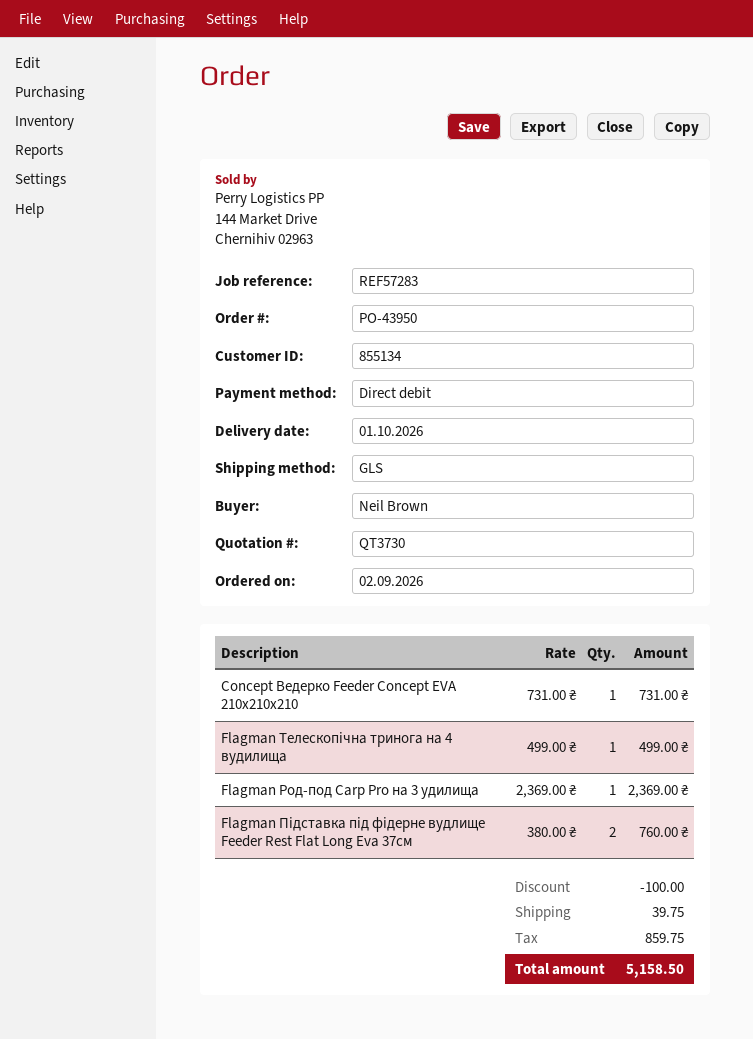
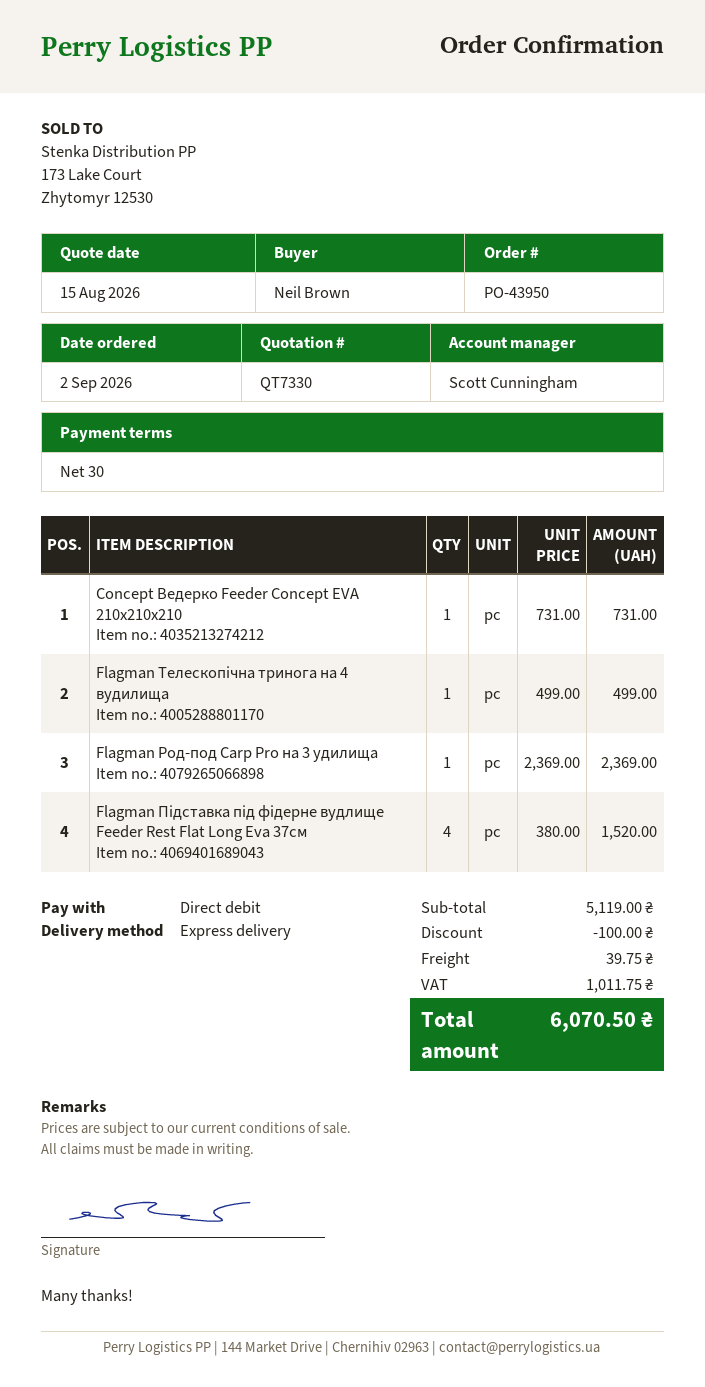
quote number: QT3730 -> QT7330
shipping method: GLS -> express
Flagman Підставка під фідерне вудлище Feeder Rest Flat Long Eva 37см: 2 x 380.00 = 760.00 -> 4 x 380.00 = 1520.00
tax: 859.75 -> 1011.75
total: 5158.50 -> 6070.50

